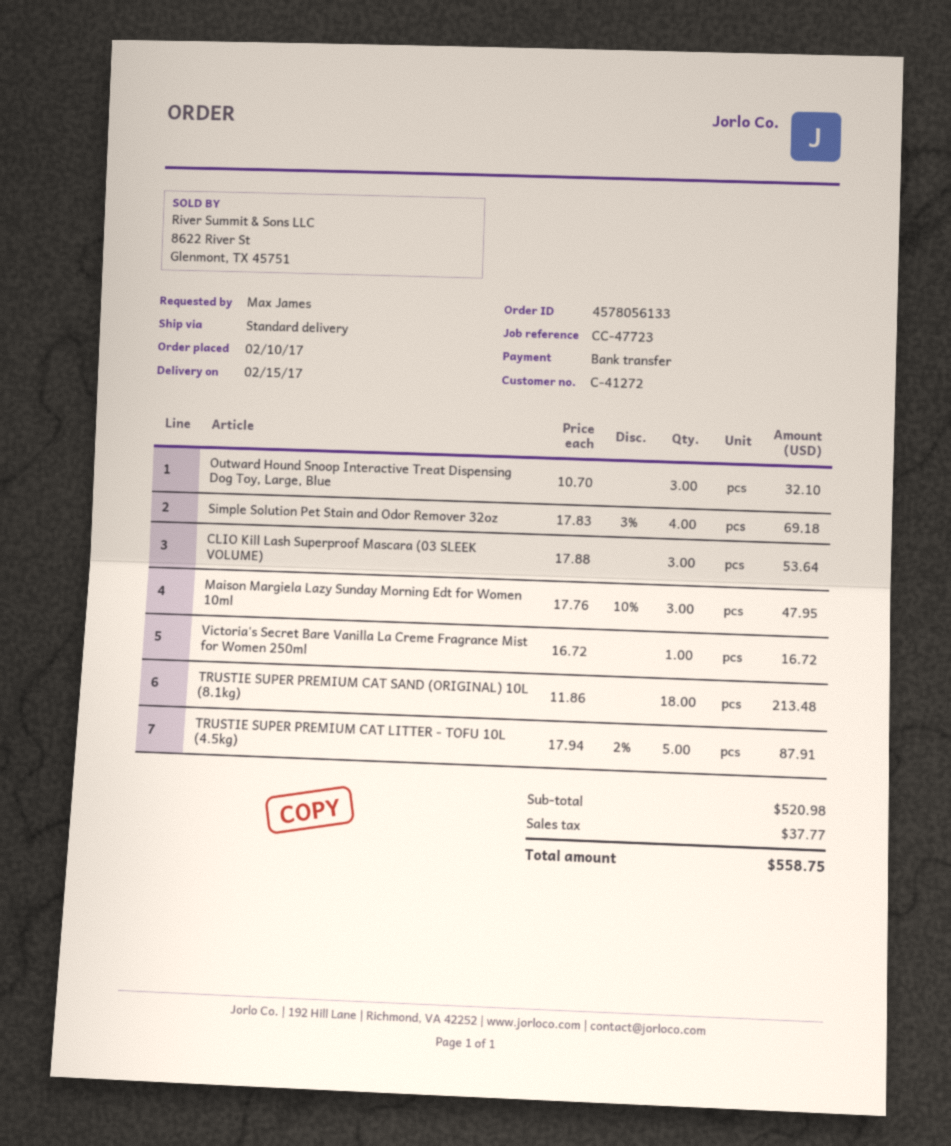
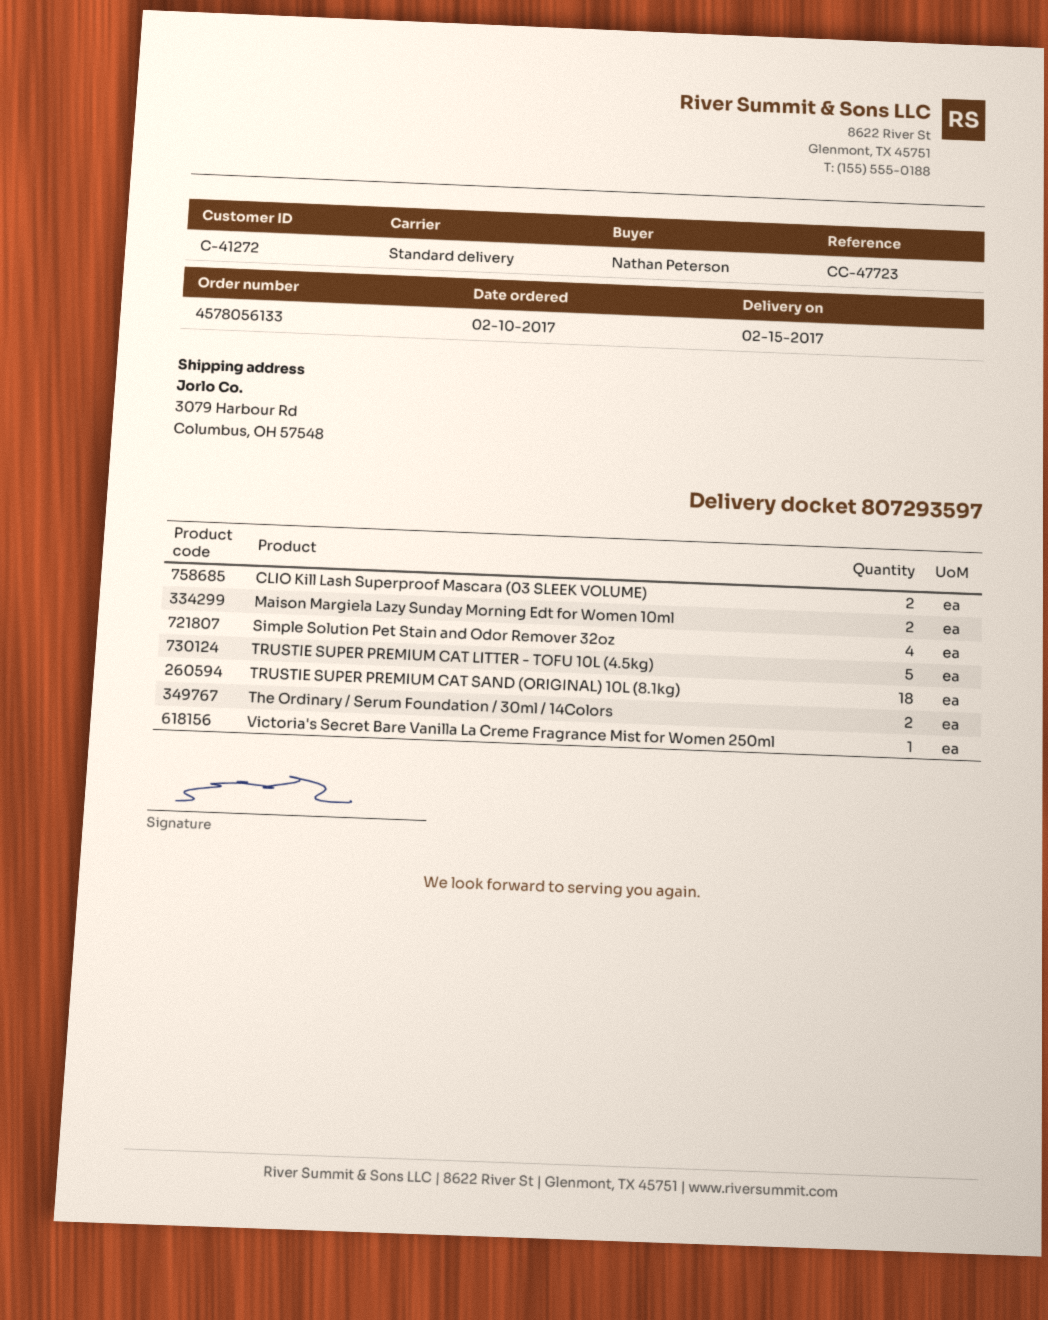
ordered by: Max James -> Nathan Peterson
Outward Hound Snoop Interactive Treat Dispensing Dog Toy, Large, Blue: 3 -> none
CLIO Kill Lash Superproof Mascara (03 SLEEK VOLUME): 3 -> 2
Maison Margiela Lazy Sunday Morning Edt for Women 10ml: 3 -> 2
The Ordinary / Serum Foundation / 30ml / 14Colors: none -> 2

